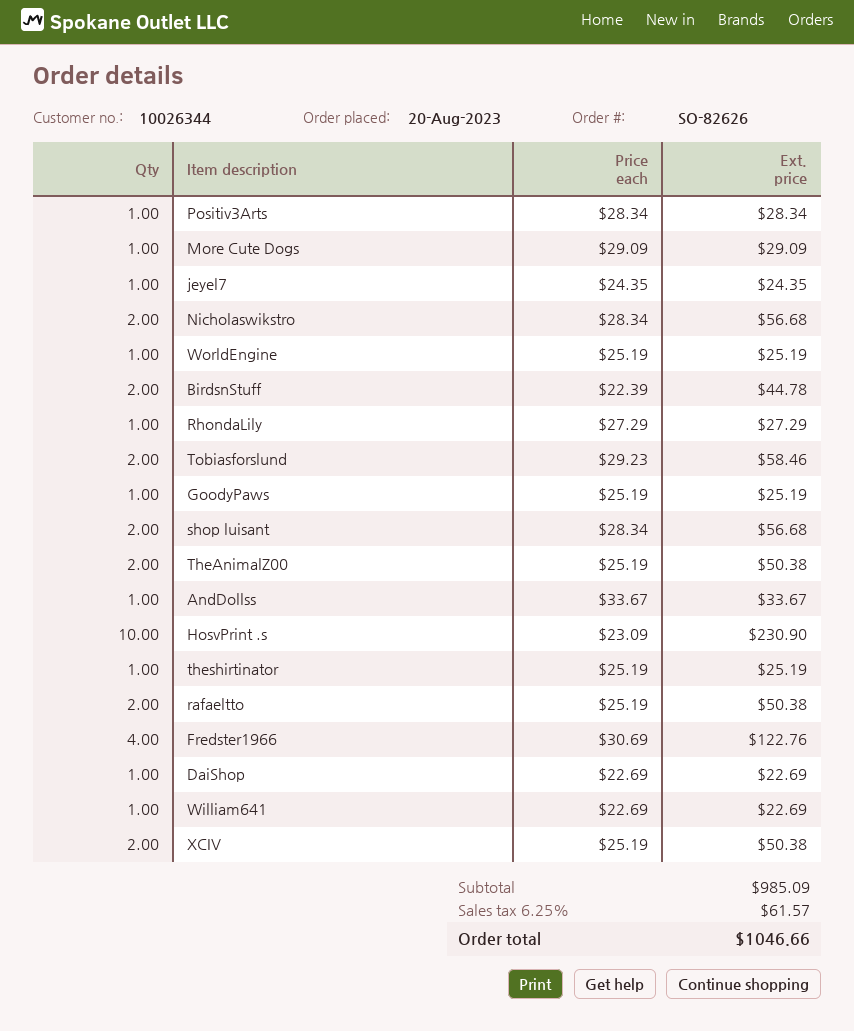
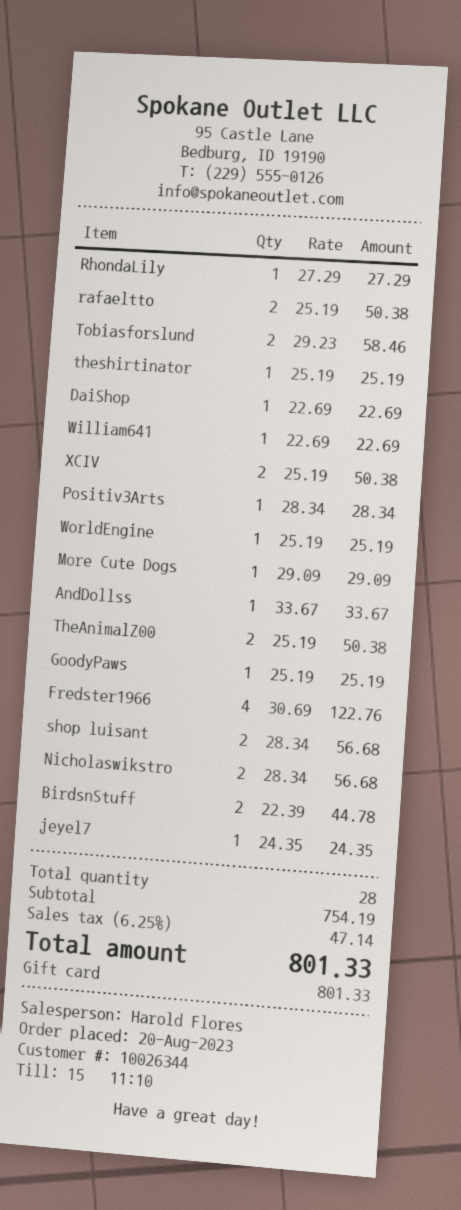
HosvPrint .s: 10 x 23.09 = 230.90 -> none
subtotal: 985.09 -> 754.19
tax: 6.25% = 61.57 -> 6.25% = 47.14
total: 1046.66 -> 801.33

